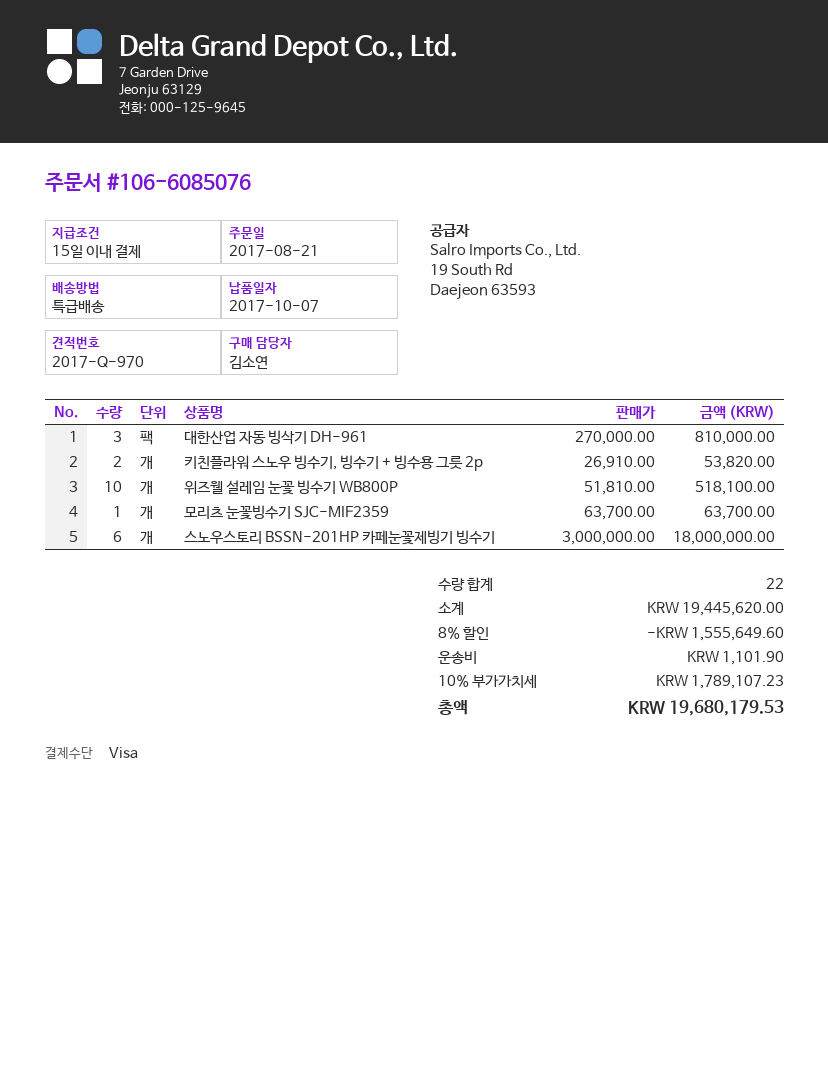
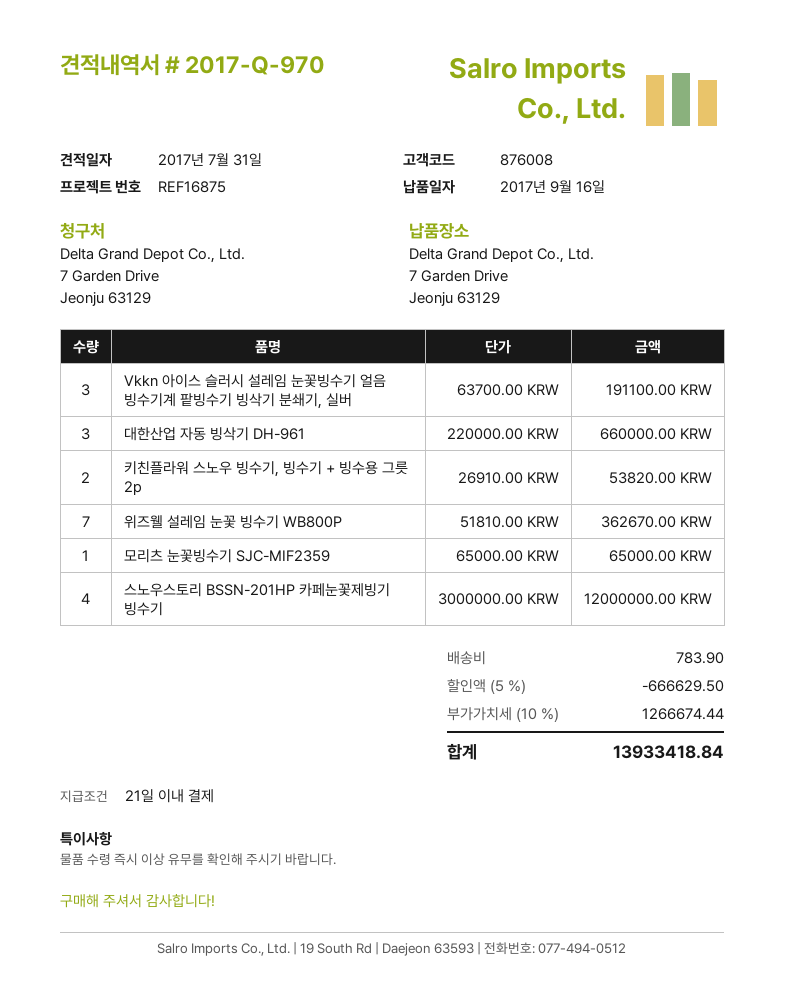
delivery date: 2017-10-07 -> 2017-09-16
payment terms: 15 days -> 21 days
대한산업 자동 빙삭기 DH-961: 3 x 270000.00 = 810000.00 -> 3 x 220000.00 = 660000.00
위즈웰 설레임 눈꽃 빙수기 WB800P: 10 x 51810.00 = 518100.00 -> 7 x 51810.00 = 362670.00
모리츠 눈꽃빙수기 SJC-MIF2359: 1 x 63700.00 = 63700.00 -> 1 x 65000.00 = 65000.00
스노우스토리 BSSN-201HP 카페눈꽃제빙기 빙수기: 6 x 3000000.00 = 18000000.00 -> 4 x 3000000.00 = 12000000.00
Vkkn 아이스 슬러시 설레임 눈꽃빙수기 얼음 빙수기계 팥빙수기 빙삭기 분쇄기, 실버: none -> 3 x 63700.00 = 191100.00
discount: 8% = 1555649.60 -> 5% = 666629.50
shipping: 1101.90 -> 783.90
tax: 10% = 1789107.23 -> 10% = 1266674.44
total: 19680179.53 -> 13933418.84

